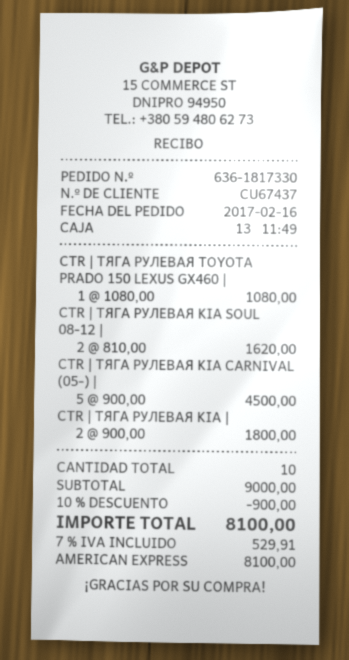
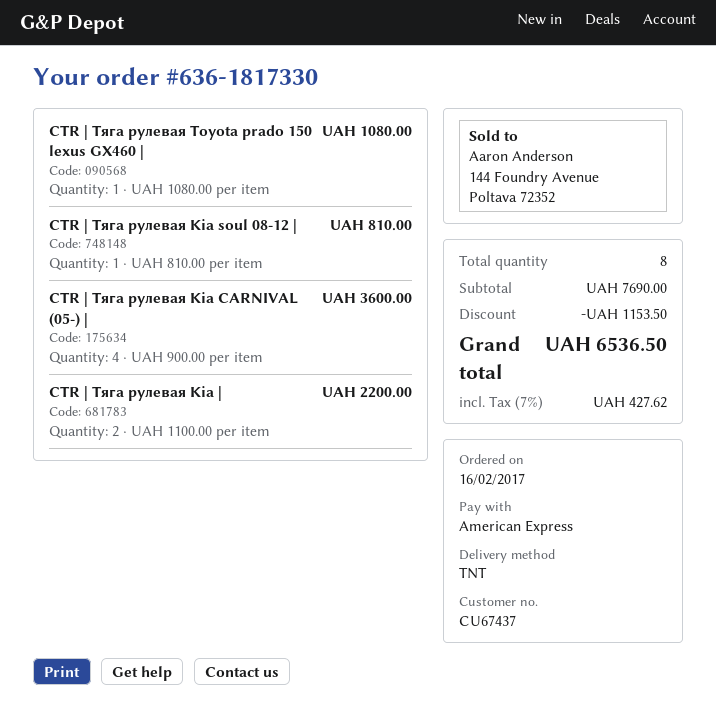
CTR | ТЯГА РУЛЕВАЯ KIA SOUL 08-12 |: 2 x 810.00 = 1620.00 -> 1 x 810.00 = 810.00
CTR | ТЯГА РУЛЕВАЯ KIA CARNIVAL (05-) |: 5 x 900.00 = 4500.00 -> 4 x 900.00 = 3600.00
CTR | ТЯГА РУЛЕВАЯ KIA |: 2 x 900.00 = 1800.00 -> 2 x 1100.00 = 2200.00
total quantity: 10 -> 8
subtotal: 9000.00 -> 7690.00
discount: 900.00 -> 1153.50
tax: 7% = 529.91 -> 7% = 427.62
total: 8100.00 -> 6536.50

